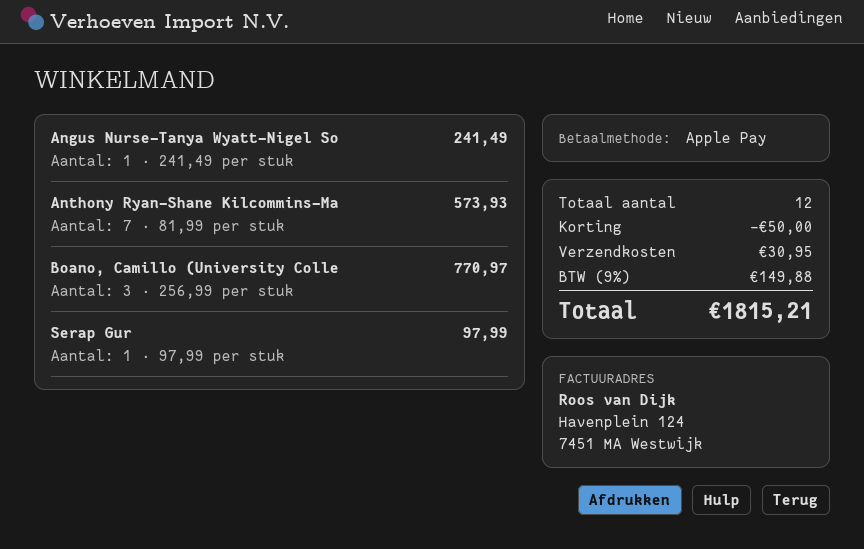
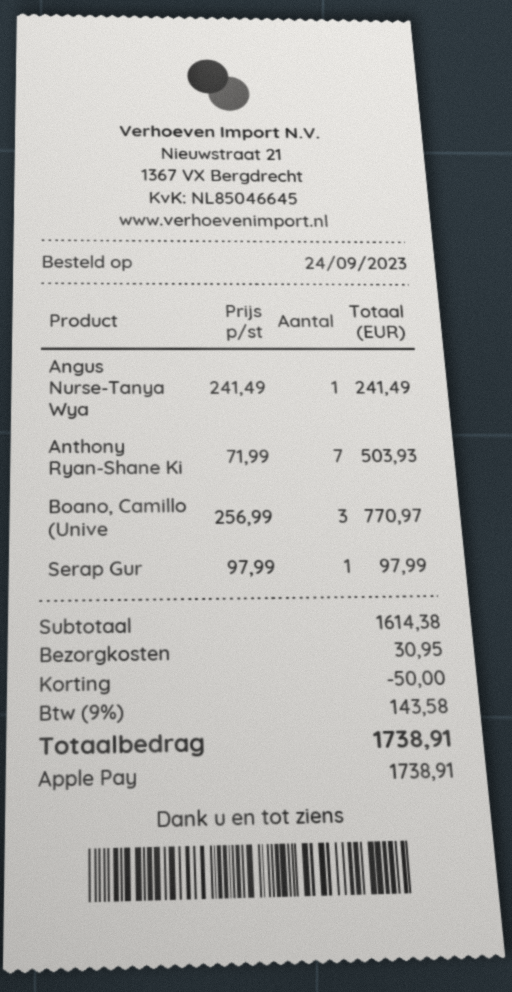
Anthony Ryan-Shane Kilcommins-Ma: 7 x 81.99 = 573.93 -> 7 x 71.99 = 503.93
tax: 9% = 149.88 -> 9% = 143.58
total: 1815.21 -> 1738.91

